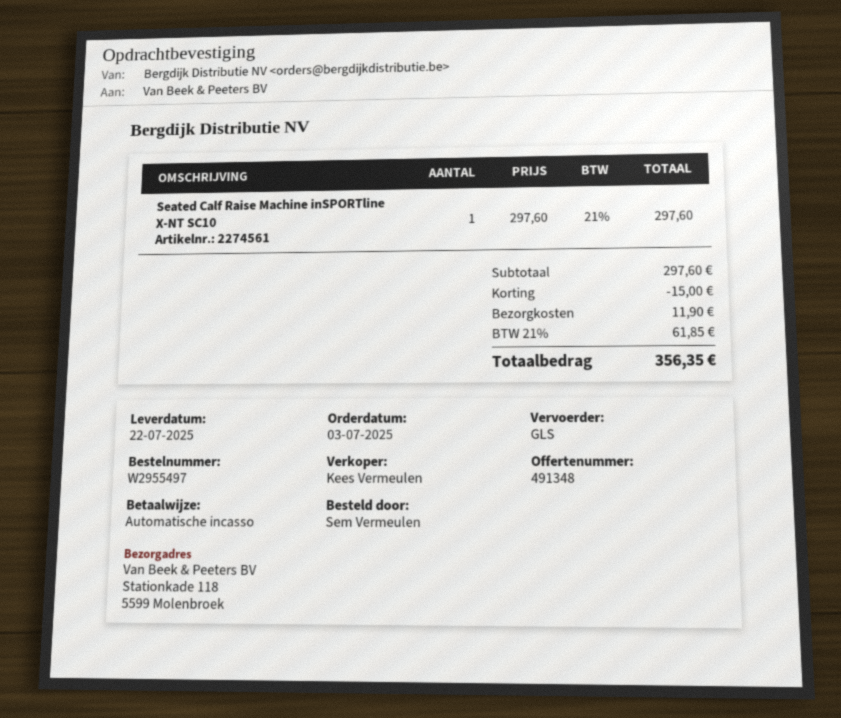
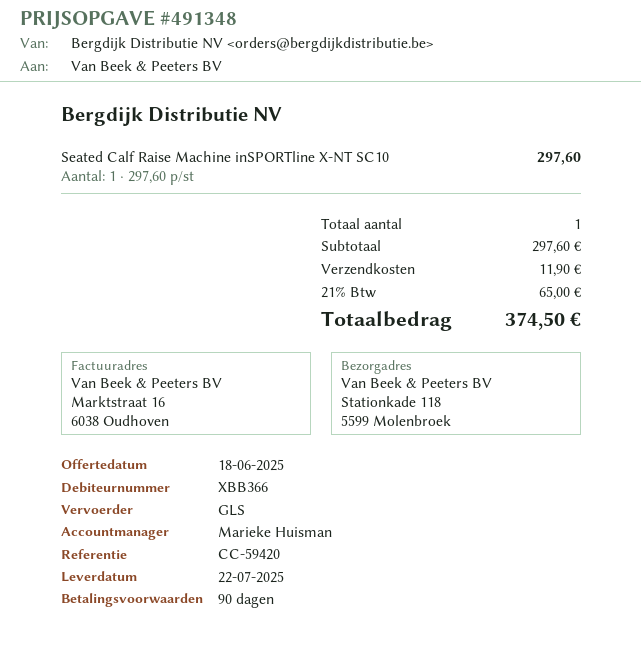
sales rep: Kees Vermeulen -> Marieke Huisman
discount: 15.00 -> none
tax: 21% = 61.85 -> 21% = 65.00
total: 356.35 -> 374.50

